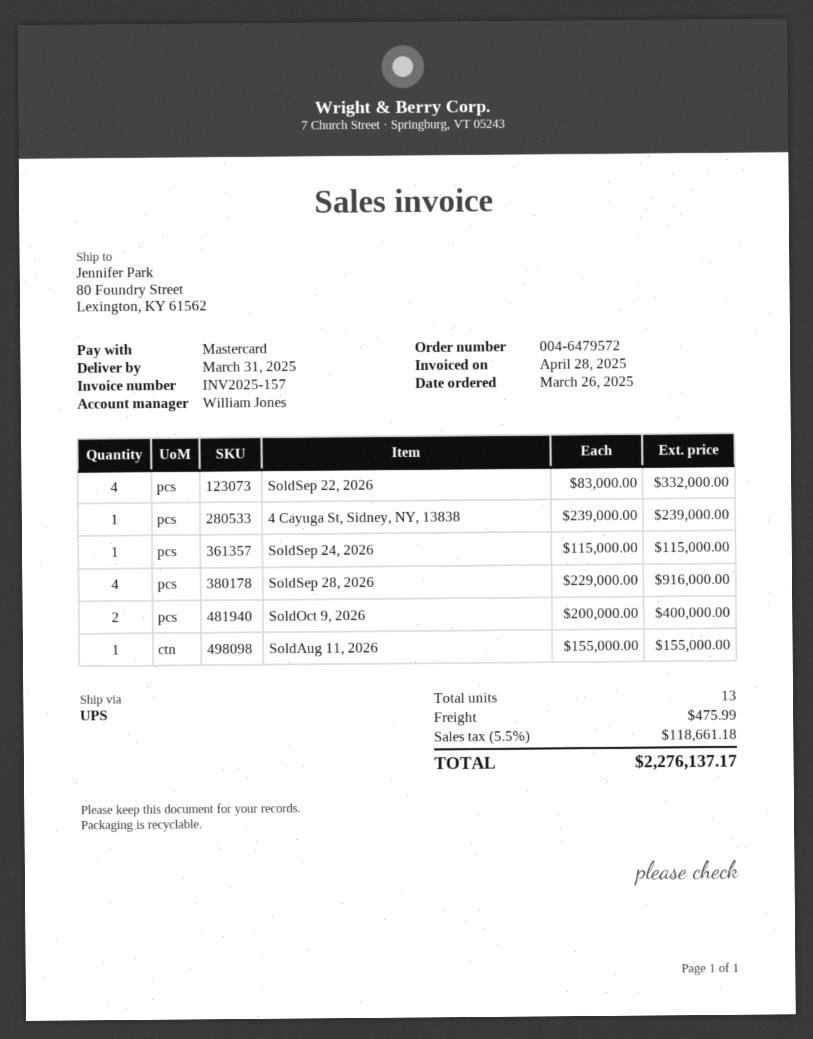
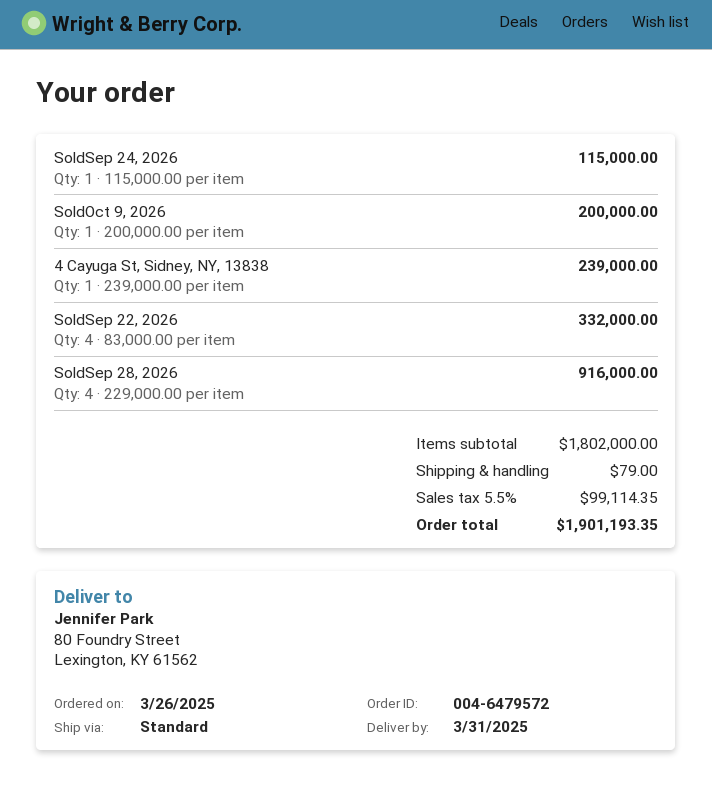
shipping method: UPS -> standard
SoldOct 9, 2026: 2 x 200000.00 = 400000.00 -> 1 x 200000.00 = 200000.00
SoldAug 11, 2026: 1 x 155000.00 = 155000.00 -> none
shipping: 475.99 -> 79.00
tax: 5.5% = 118661.18 -> 5.5% = 99114.35
total: 2276137.17 -> 1901193.35

